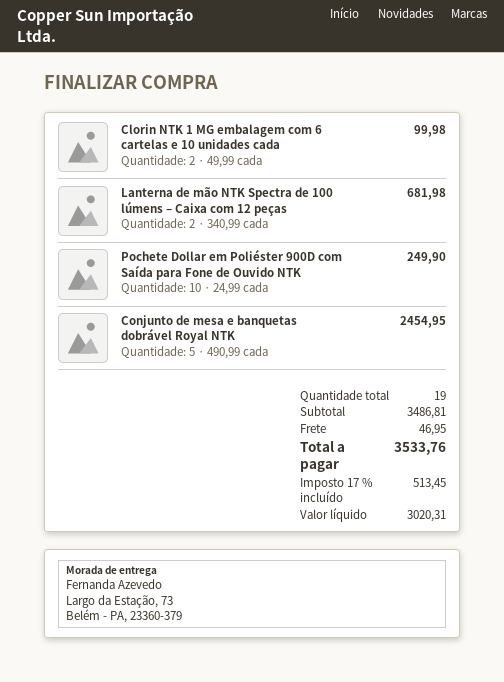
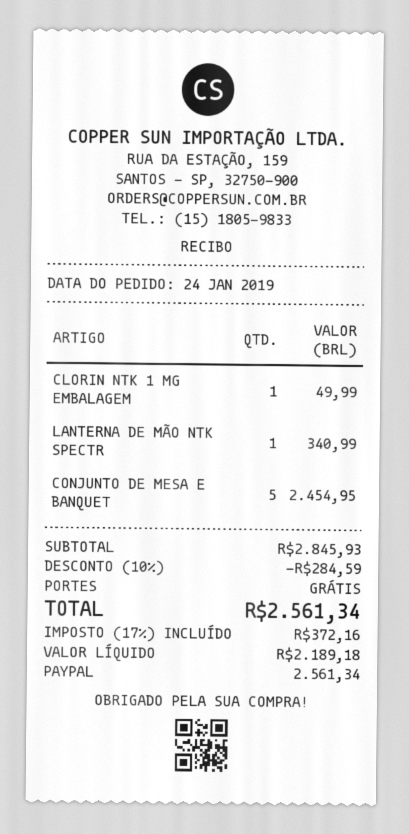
Clorin NTK 1 MG embalagem com 6 cartelas e 10 unidades cada: 2 for 99.98 -> 1 for 49.99
Lanterna de mão NTK Spectra de 100 lúmens – Caixa com 12 peças: 2 for 681.98 -> 1 for 340.99
Pochete Dollar em Poliéster 900D com Saída para Fone de Ouvido NTK: 10 for 249.90 -> none
subtotal: 3486.81 -> 2845.93
discount: none -> 10% = 284.59
shipping: 46.95 -> 0.00
net: 3020.31 -> 2189.18
tax: 17% = 513.45 -> 17% = 372.16
total: 3533.76 -> 2561.34

